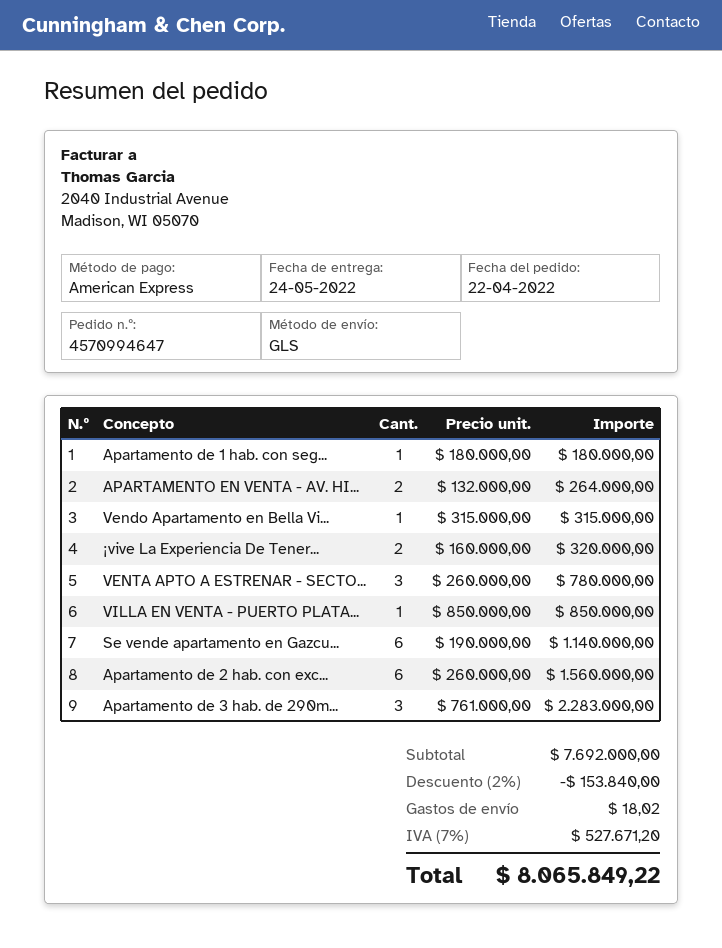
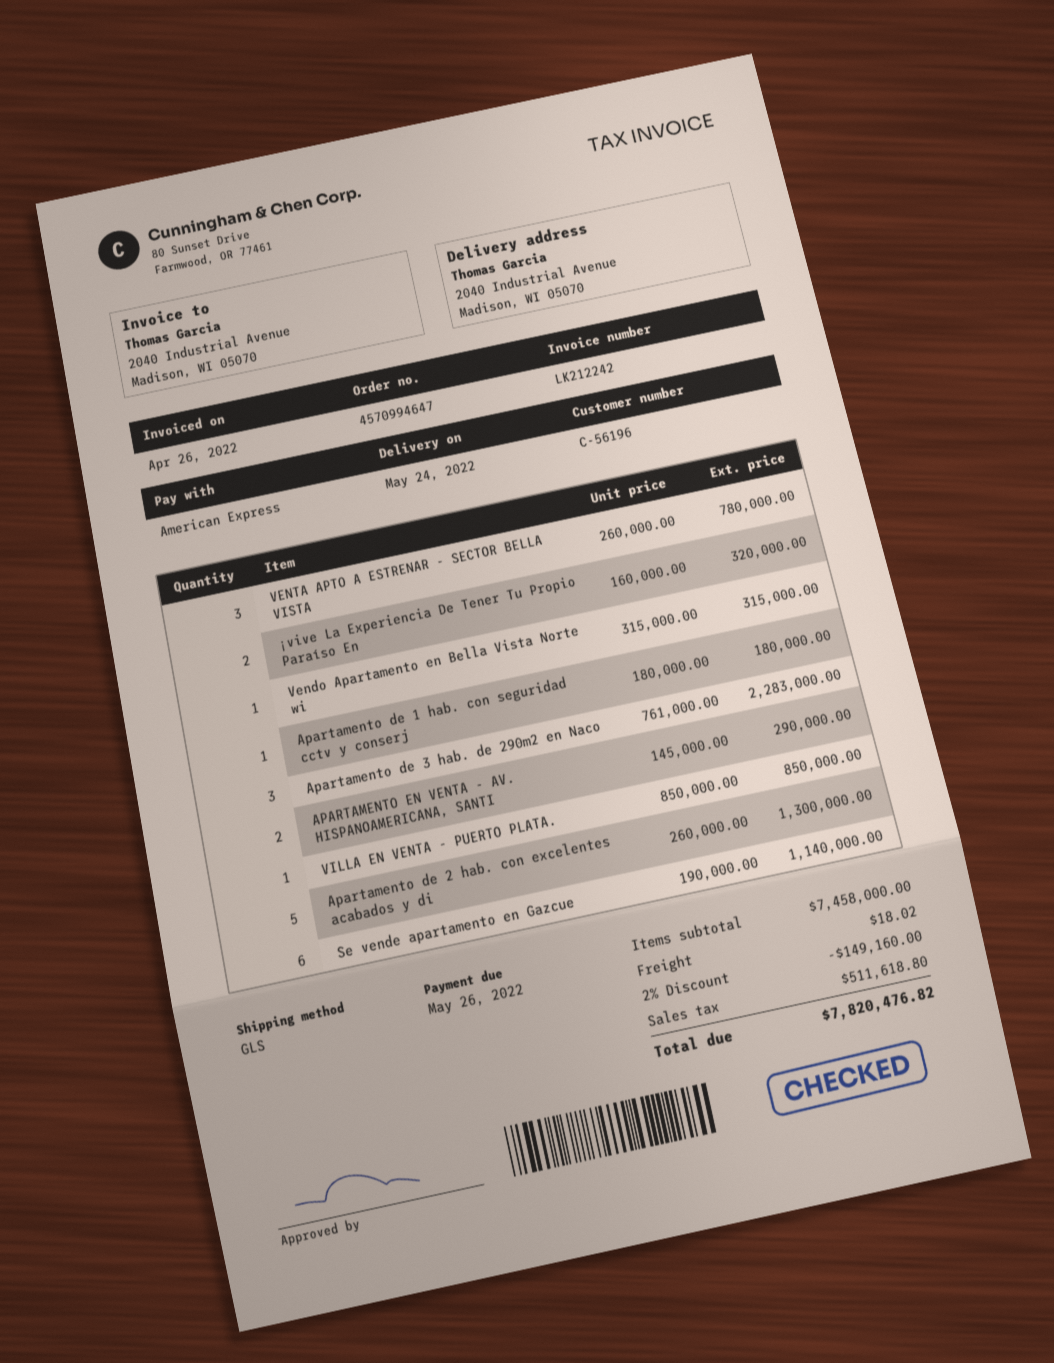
APARTAMENTO EN VENTA - AV. HI...: 2 x 132000.00 = 264000.00 -> 2 x 145000.00 = 290000.00
Apartamento de 2 hab. con exc...: 6 x 260000.00 = 1560000.00 -> 5 x 260000.00 = 1300000.00
subtotal: 7692000.00 -> 7458000.00
discount: 2% = 153840.00 -> 2% = 149160.00
tax: 527671.20 -> 511618.80
total: 8065849.22 -> 7820476.82

